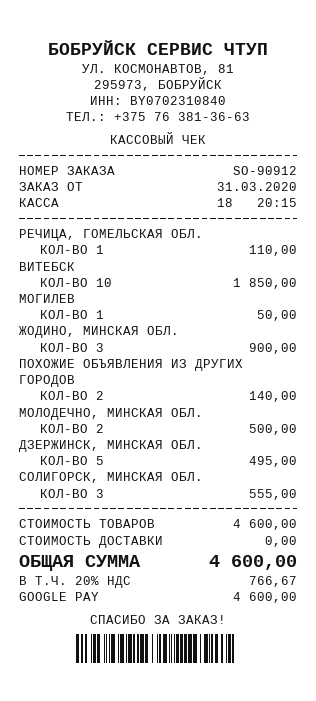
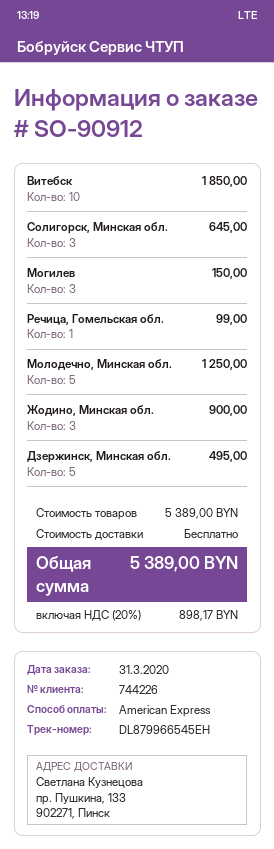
payment method: Google Pay -> American Express
РЕЧИЦА, ГОМЕЛЬСКАЯ ОБЛ.: 1 for 110.00 -> 1 for 99.00
МОГИЛЕВ: 1 for 50.00 -> 3 for 150.00
ПОХОЖИЕ ОБЪЯВЛЕНИЯ ИЗ ДРУГИХ ГОРОДОВ: 2 for 140.00 -> none
МОЛОДЕЧНО, МИНСКАЯ ОБЛ.: 2 for 500.00 -> 5 for 1250.00
СОЛИГОРСК, МИНСКАЯ ОБЛ.: 3 for 555.00 -> 3 for 645.00
subtotal: 4600.00 -> 5389.00
tax: 20% = 766.67 -> 20% = 898.17
total: 4600.00 -> 5389.00

